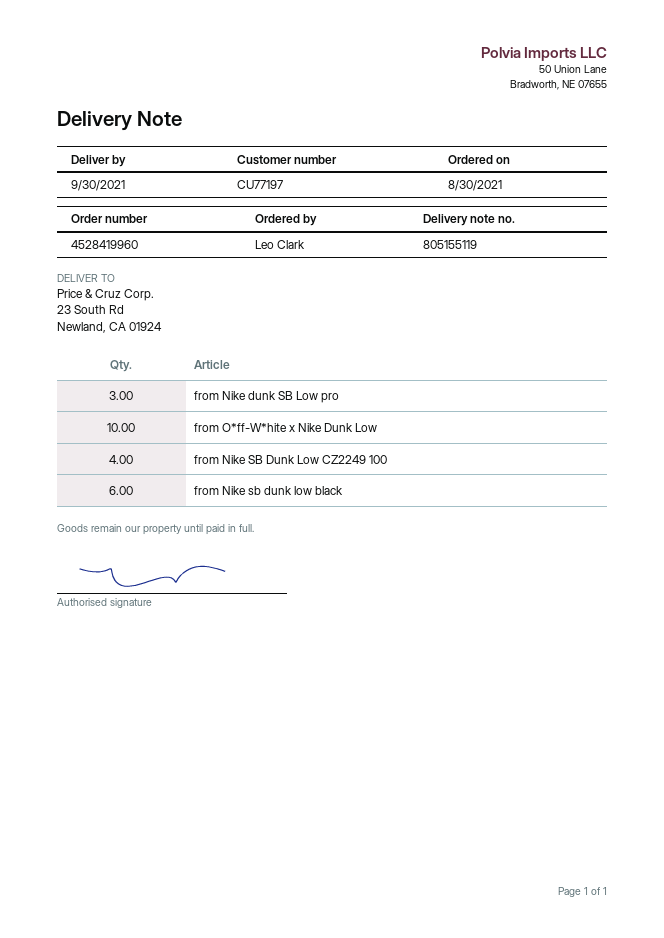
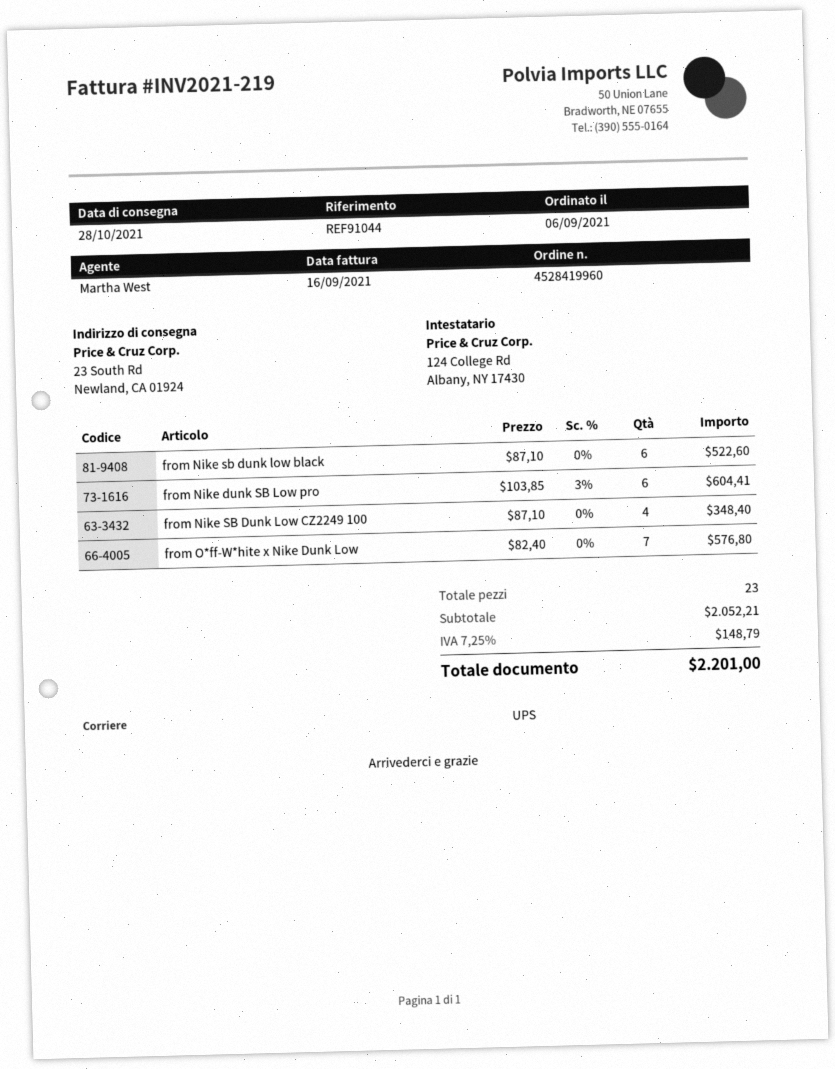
order date: 2021-08-30 -> 2021-09-06
delivery date: 2021-09-30 -> 2021-10-28
from Nike dunk SB Low pro: 3 -> 6
from O*ff-W*hite x Nike Dunk Low: 10 -> 7

